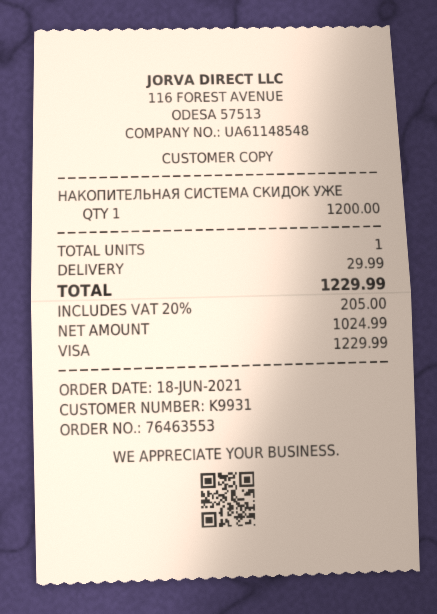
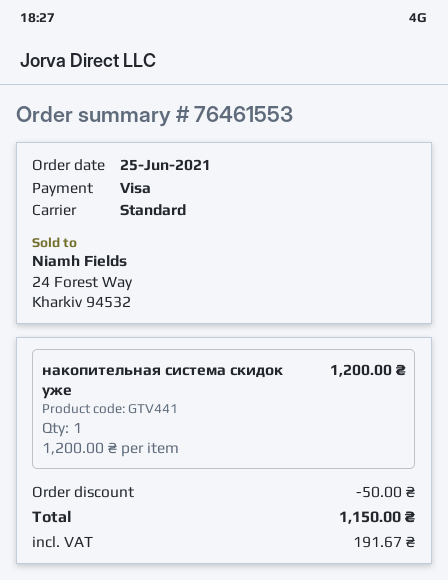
order number: 76463553 -> 76461553
order date: 2021-06-18 -> 2021-06-25
discount: none -> 50.00
shipping: 29.99 -> none
tax: 205.00 -> 191.67
total: 1229.99 -> 1150.00

